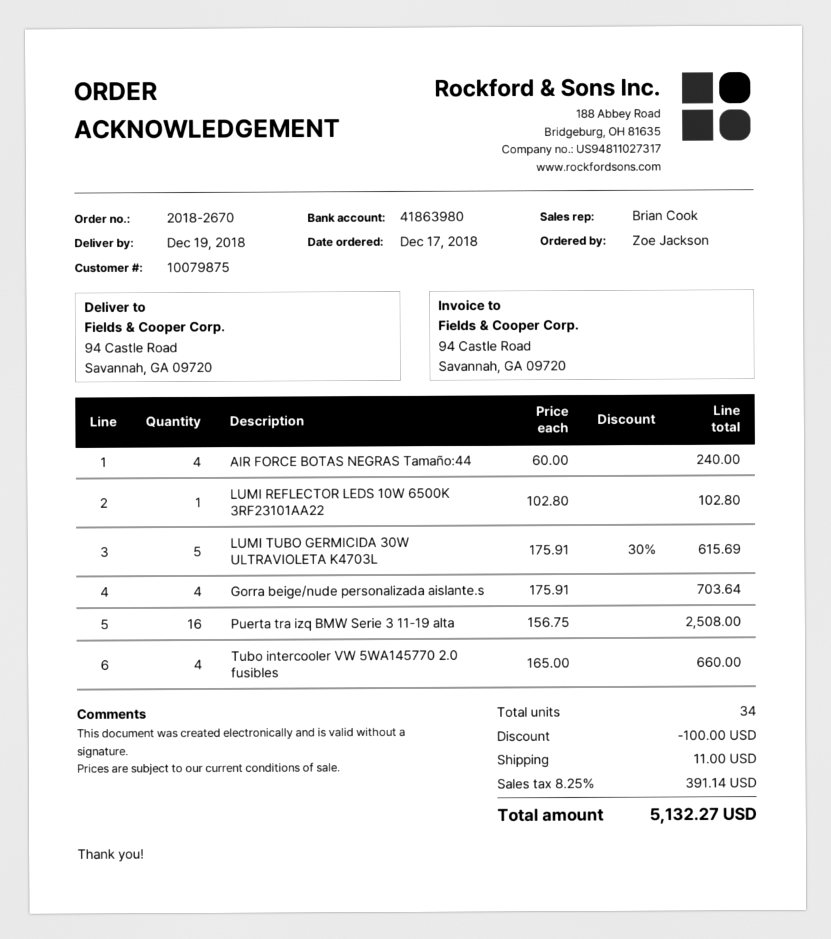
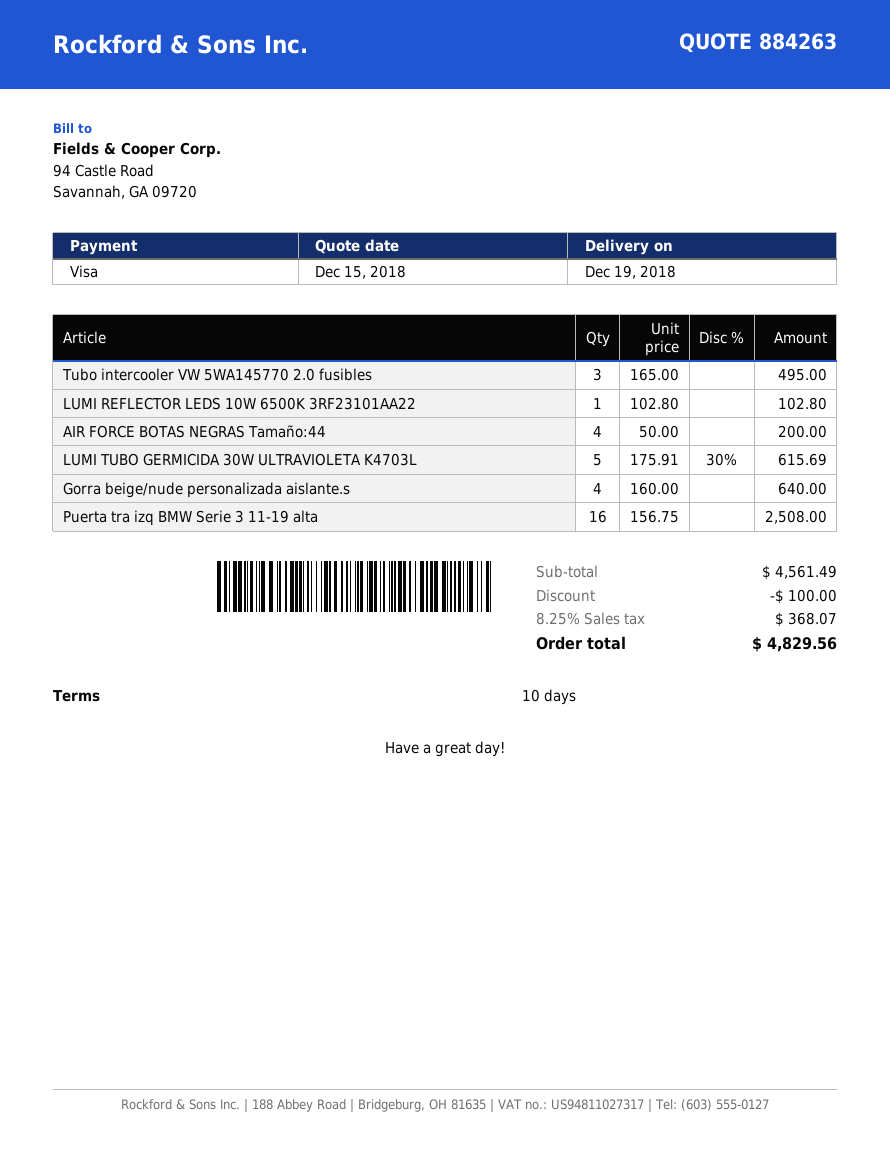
AIR FORCE BOTAS NEGRAS Tamaño:44: 4 x 60.00 = 240.00 -> 4 x 50.00 = 200.00
Gorra beige/nude personalizada aislante.s: 4 x 175.91 = 703.64 -> 4 x 160.00 = 640.00
Tubo intercooler VW 5WA145770 2.0 fusibles: 4 x 165.00 = 660.00 -> 3 x 165.00 = 495.00
shipping: 11.00 -> none
tax: 8.25% = 391.14 -> 8.25% = 368.07
total: 5132.27 -> 4829.56

